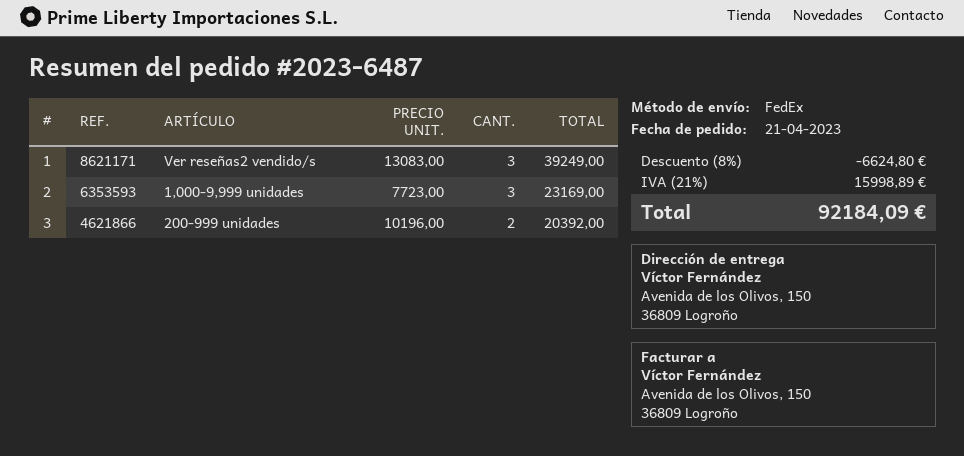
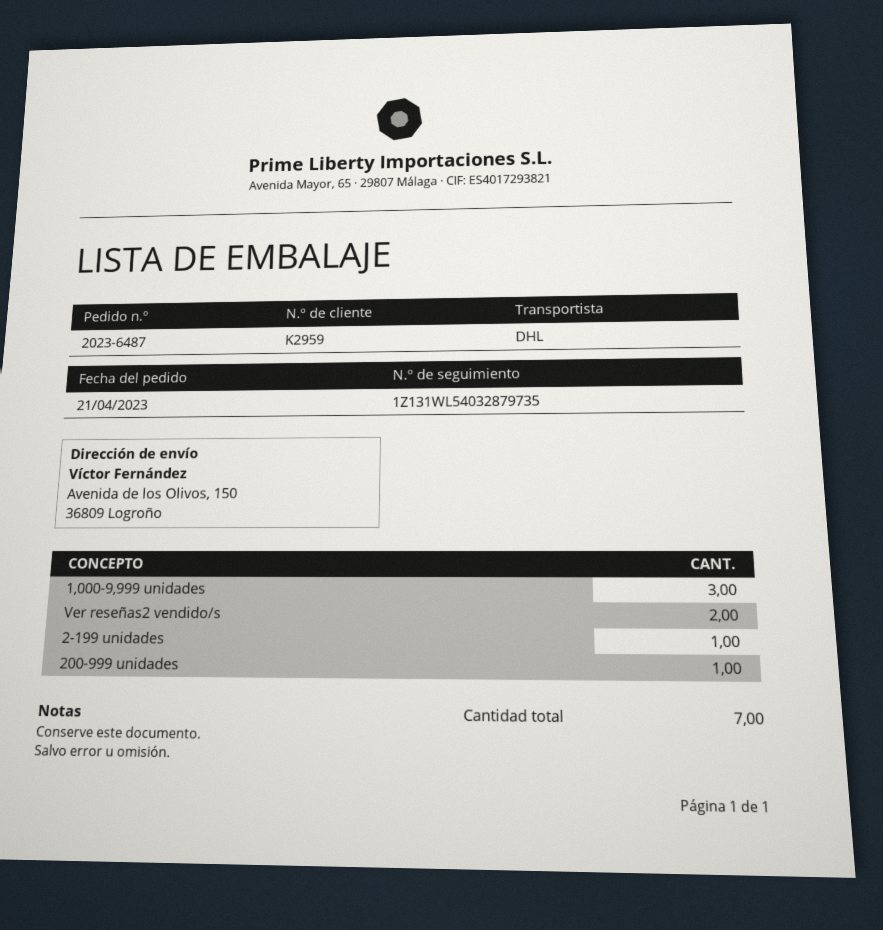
shipping method: FedEx -> DHL
Ver reseñas2 vendido/s: 3 -> 2
200-999 unidades: 2 -> 1
2-199 unidades: none -> 1

